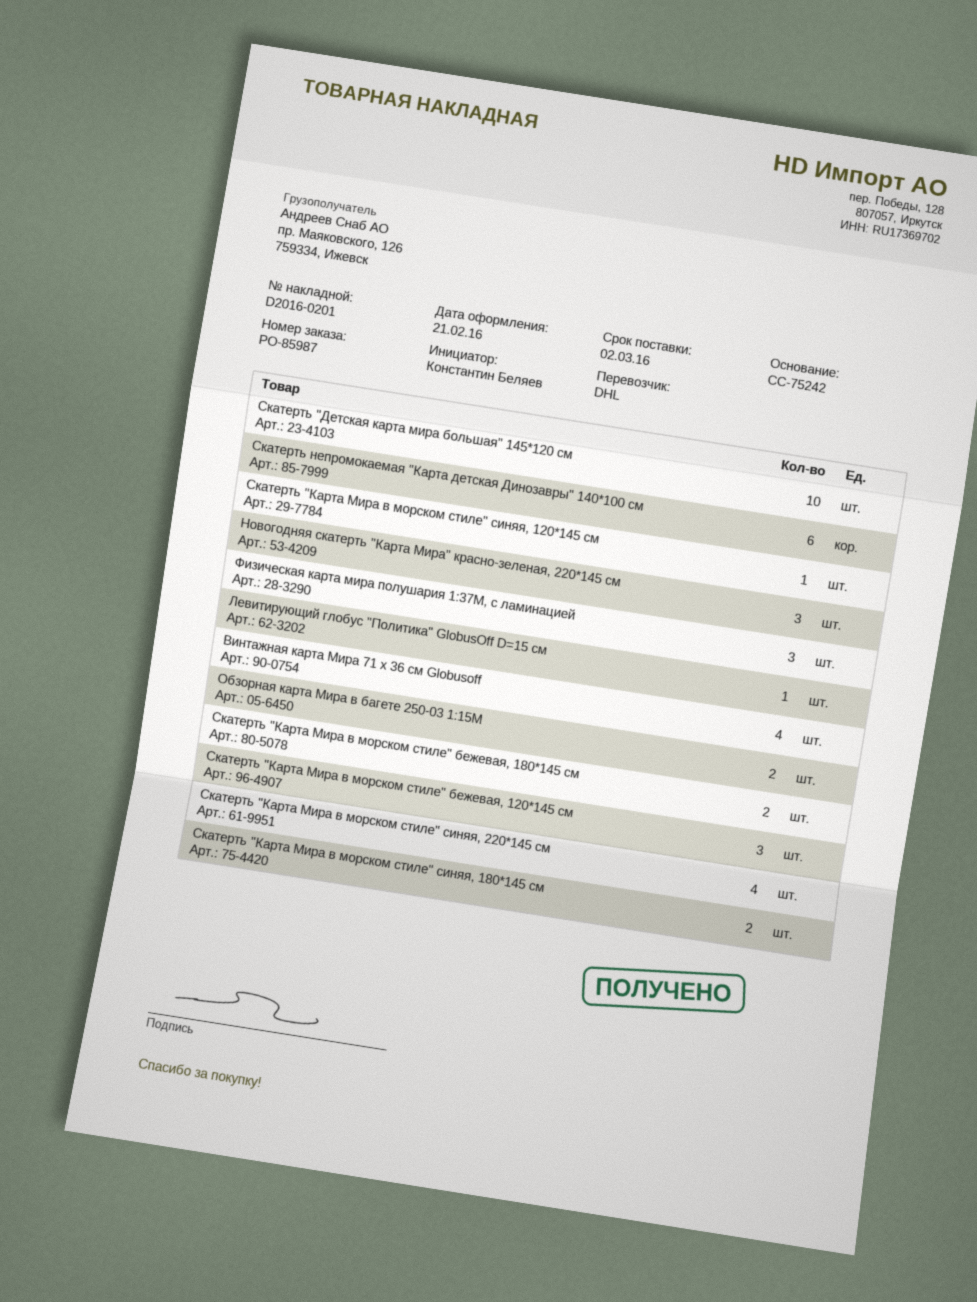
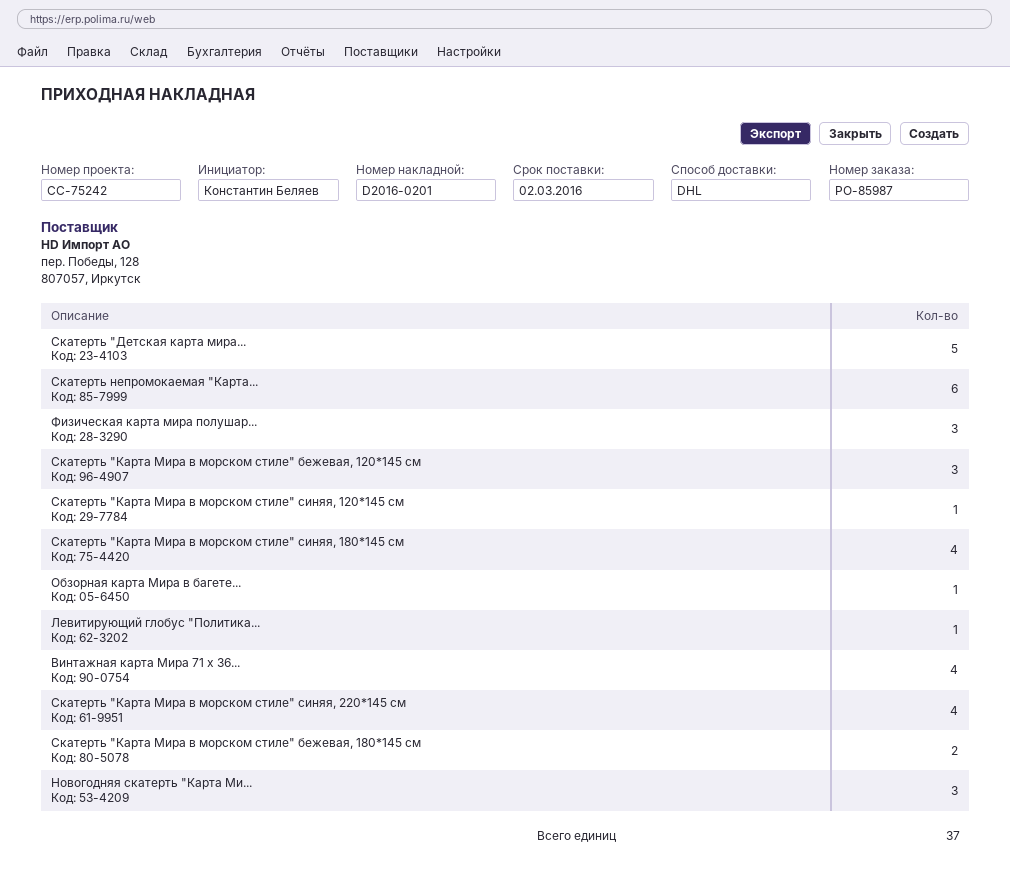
Скатерть "Детская карта мира большая" 145*120 см: 10 -> 5
Обзорная карта Мира в багете 250-03 1:15М: 2 -> 1
Скатерть "Карта Мира в морском стиле" синяя, 180*145 см: 2 -> 4

